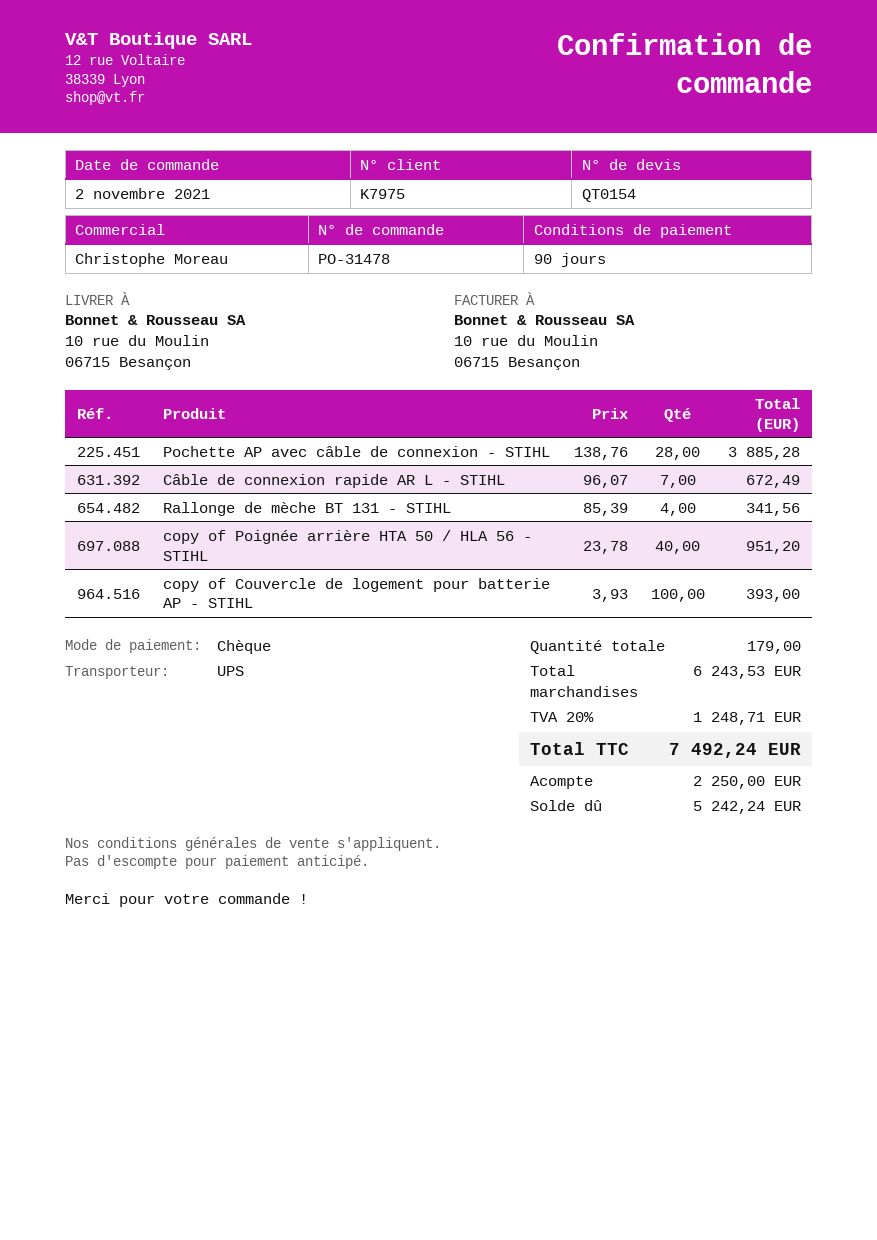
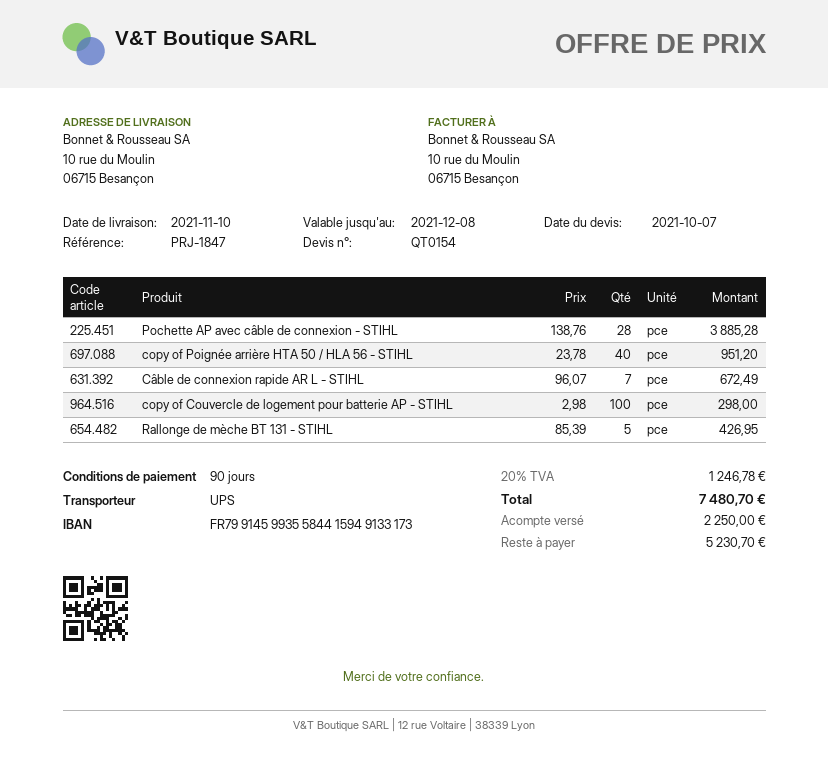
Rallonge de mèche BT 131 - STIHL: 4 x 85.39 = 341.56 -> 5 x 85.39 = 426.95
copy of Couvercle de logement pour batterie AP - STIHL: 100 x 3.93 = 393.00 -> 100 x 2.98 = 298.00
tax: 20% = 1248.71 -> 20% = 1246.78
total: 7492.24 -> 7480.70
balance: 5242.24 -> 5230.70

